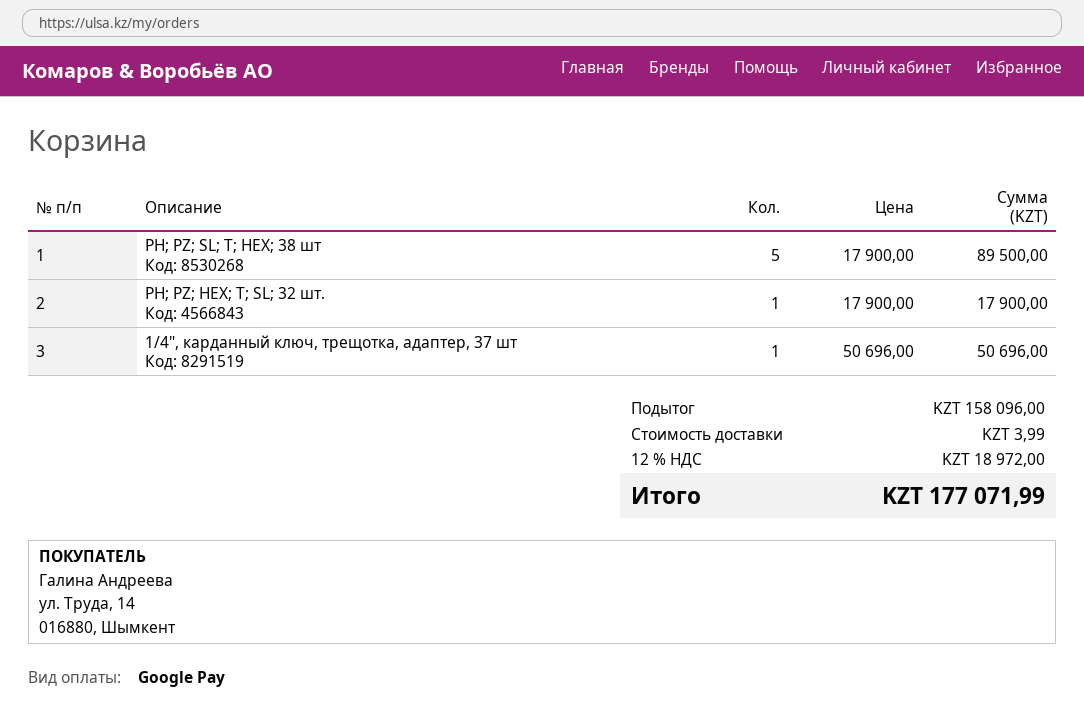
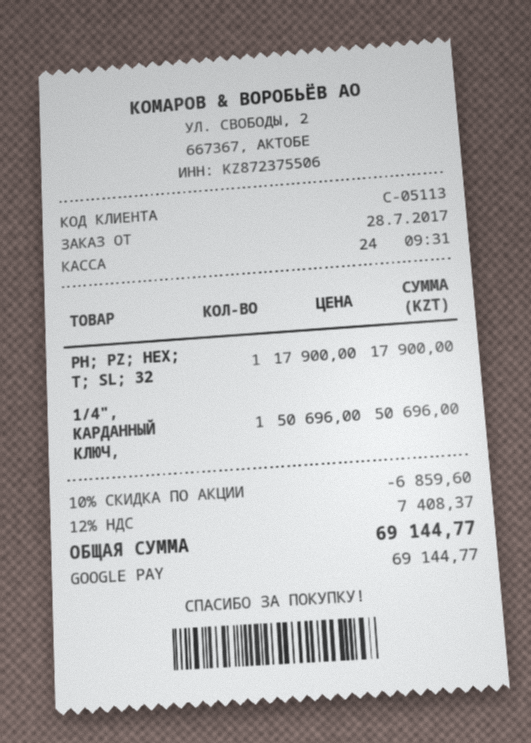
PH; PZ; SL; T; HEX; 38 шт: 5 x 17900.00 = 89500.00 -> none
discount: none -> 10% = 6859.60
shipping: 3.99 -> none
tax: 12% = 18972.00 -> 12% = 7408.37
total: 177071.99 -> 69144.77

